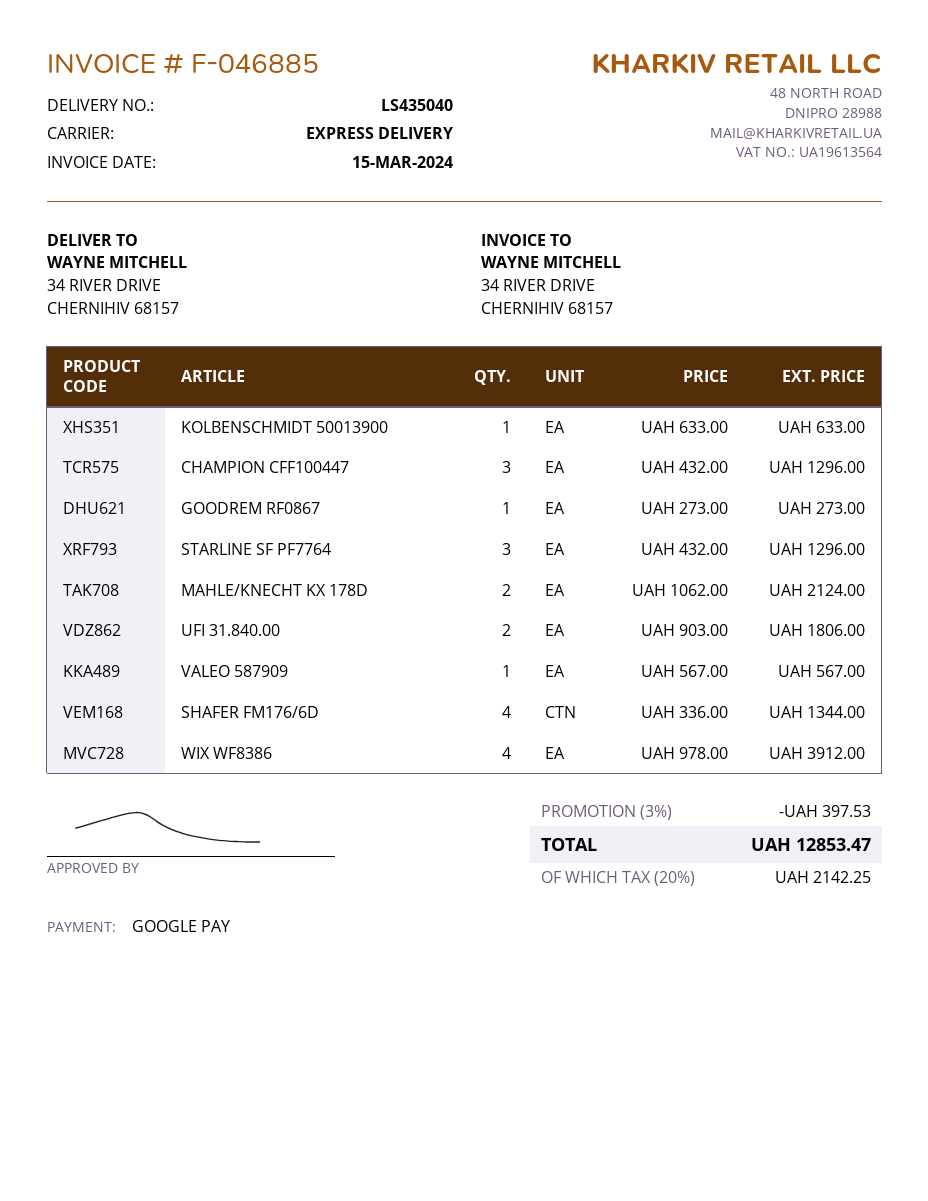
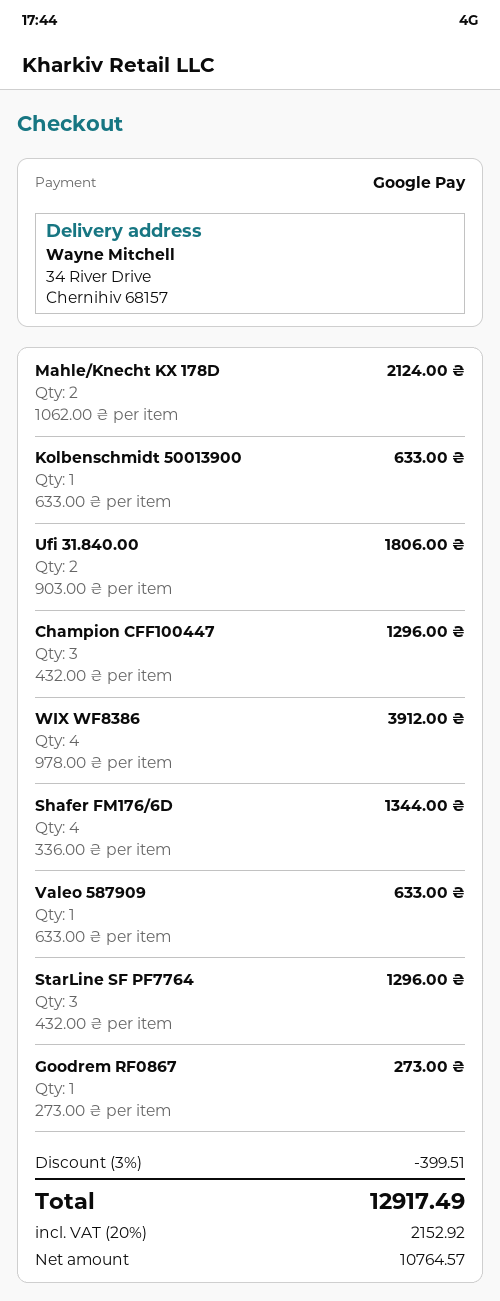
VALEO 587909: 1 x 567.00 = 567.00 -> 1 x 633.00 = 633.00
discount: 3% = 397.53 -> 3% = 399.51
tax: 20% = 2142.25 -> 20% = 2152.92
total: 12853.47 -> 12917.49

